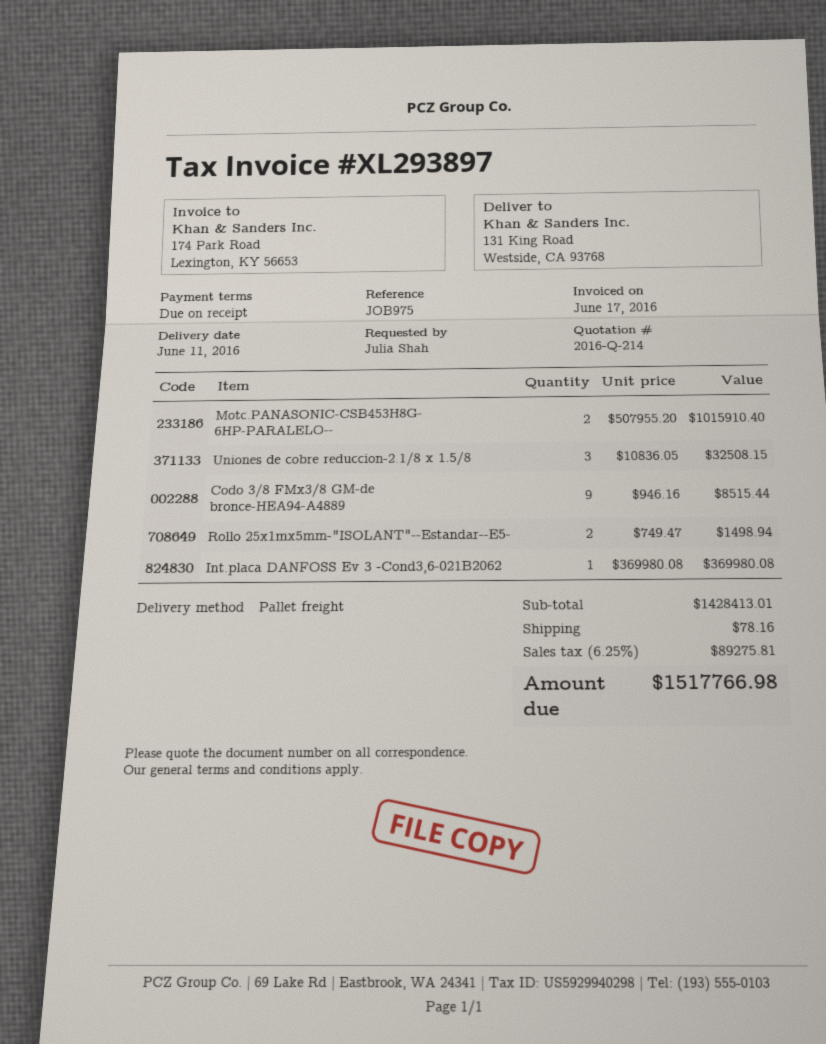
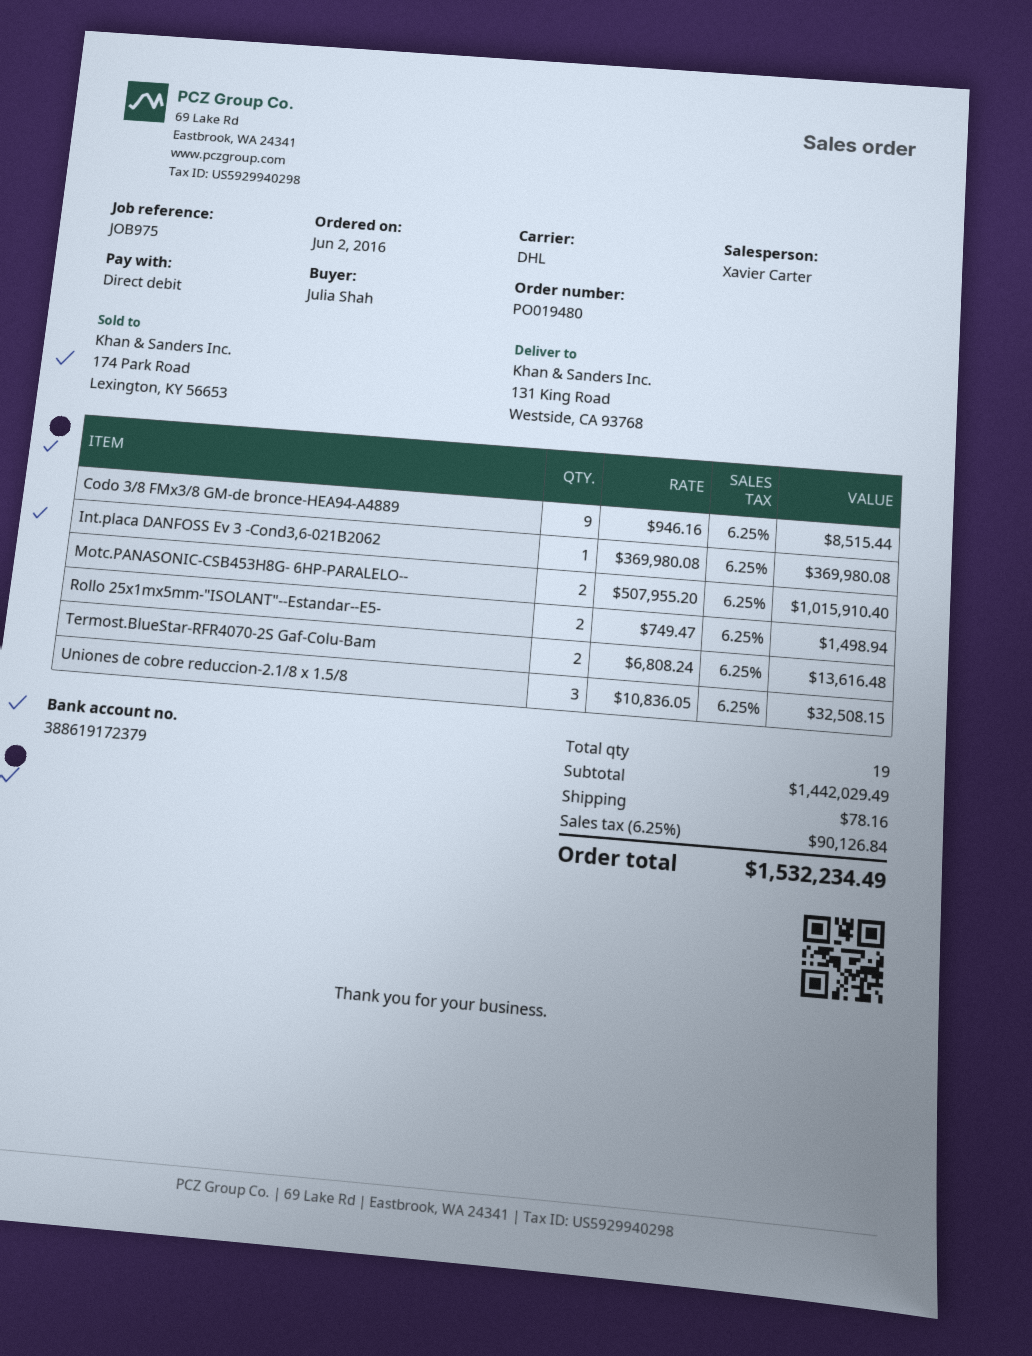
shipping method: pallet freight -> DHL
Termost.BlueStar-RFR4070-2S Gaf-Colu-Bam: none -> 2 x 6808.24 = 13616.48
subtotal: 1428413.01 -> 1442029.49
tax: 6.25% = 89275.81 -> 6.25% = 90126.84
total: 1517766.98 -> 1532234.49

